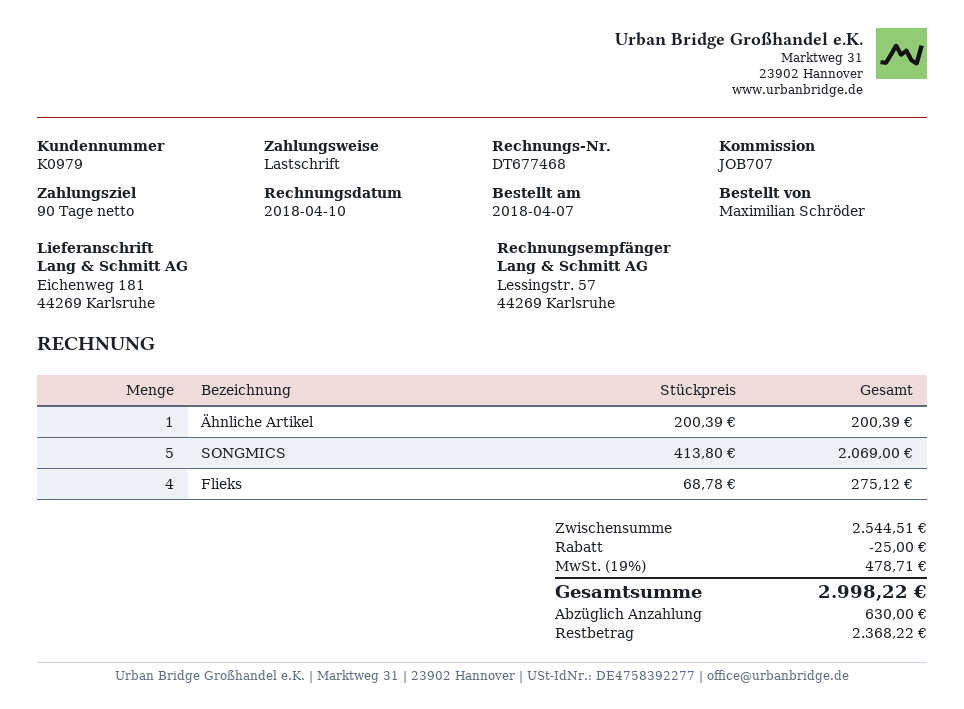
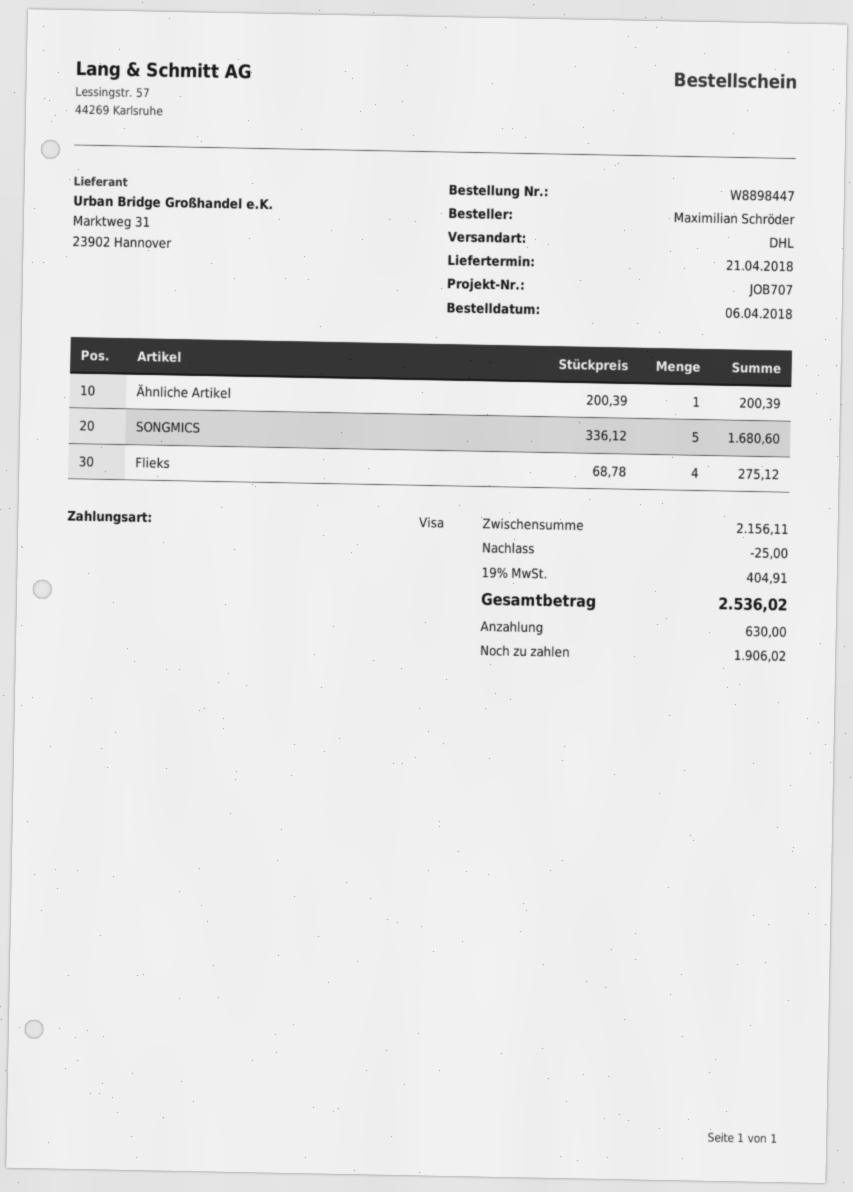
order date: 2018-04-07 -> 2018-04-06
payment method: direct debit -> Visa
SONGMICS: 5 x 413.80 = 2069.00 -> 5 x 336.12 = 1680.60
subtotal: 2544.51 -> 2156.11
tax: 19% = 478.71 -> 19% = 404.91
total: 2998.22 -> 2536.02
balance: 2368.22 -> 1906.02

